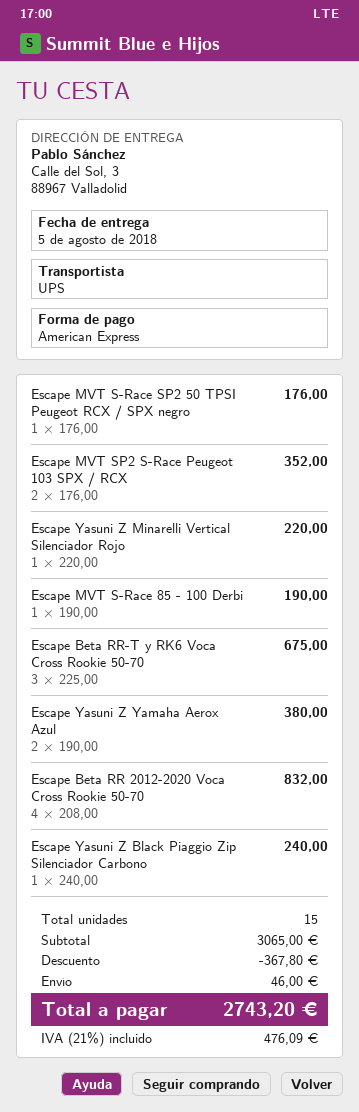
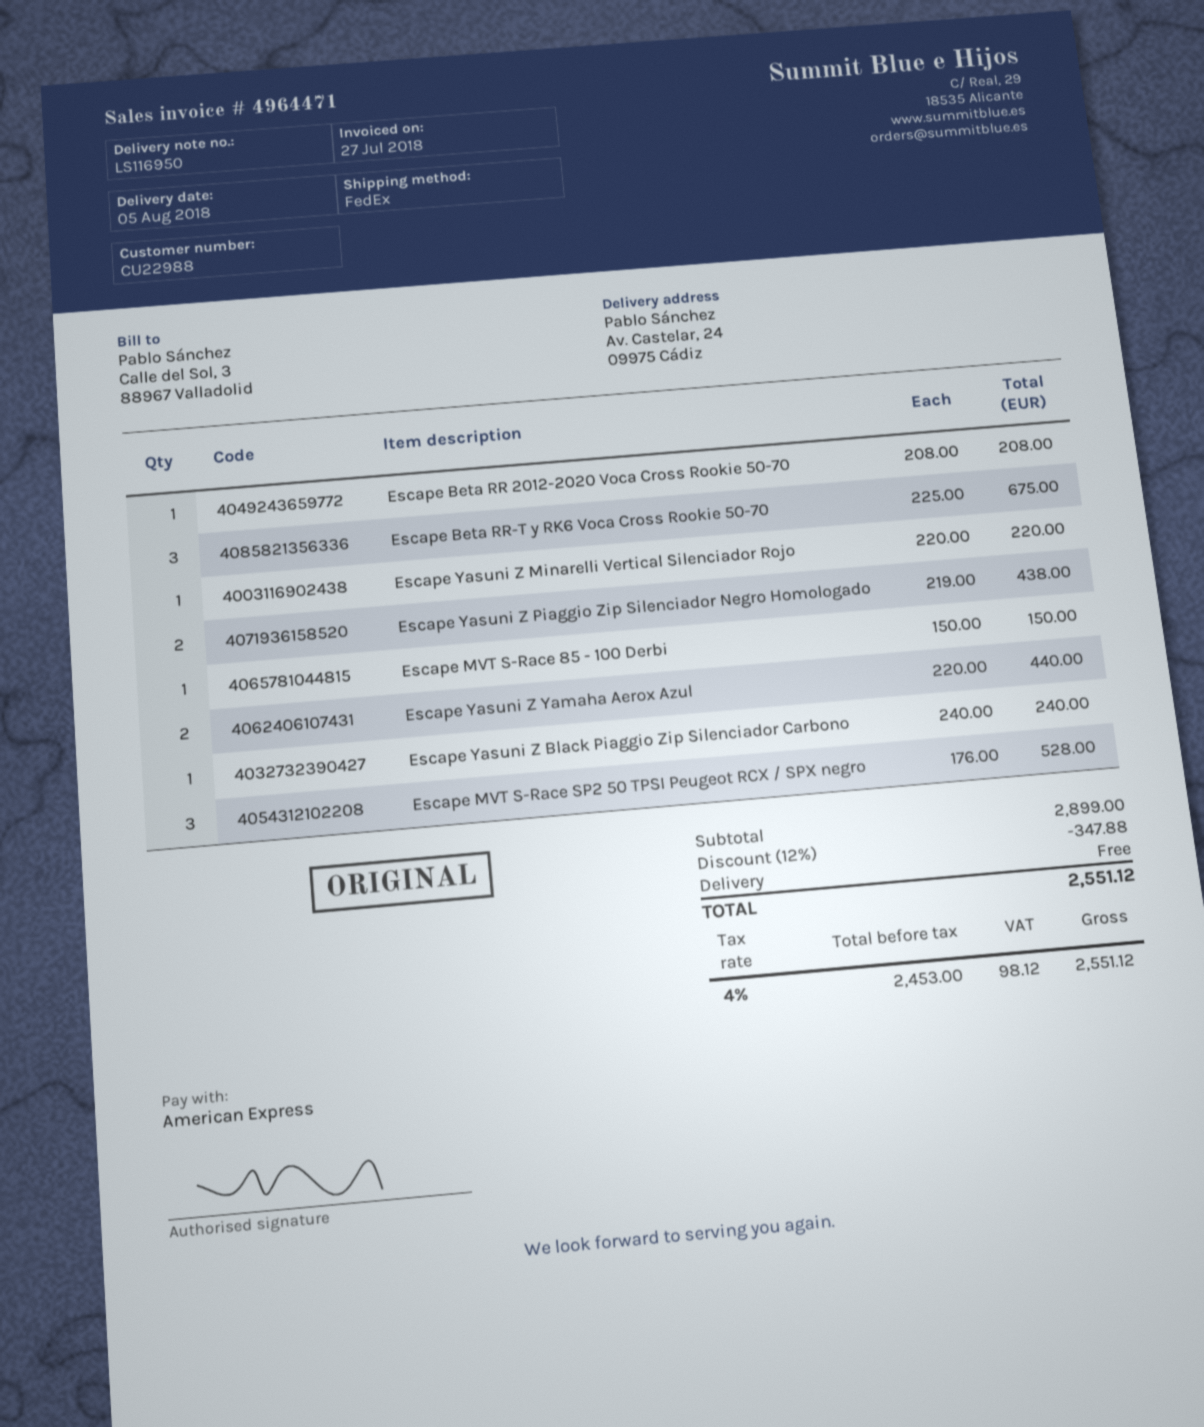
shipping method: UPS -> FedEx
ship to: Calle del Sol, 3, 88967 Valladolid -> Av. Castelar, 24, 09975 Cádiz
Escape MVT S-Race SP2 50 TPSI Peugeot RCX / SPX negro: 1 x 176.00 = 176.00 -> 3 x 176.00 = 528.00
Escape MVT SP2 S-Race Peugeot 103 SPX / RCX: 2 x 176.00 = 352.00 -> none
Escape MVT S-Race 85 - 100 Derbi: 1 x 190.00 = 190.00 -> 1 x 150.00 = 150.00
Escape Yasuni Z Yamaha Aerox Azul: 2 x 190.00 = 380.00 -> 2 x 220.00 = 440.00
Escape Beta RR 2012-2020 Voca Cross Rookie 50-70: 4 x 208.00 = 832.00 -> 1 x 208.00 = 208.00
Escape Yasuni Z Piaggio Zip Silenciador Negro Homologado: none -> 2 x 219.00 = 438.00
subtotal: 3065.00 -> 2899.00
discount: 367.80 -> 347.88
shipping: 46.00 -> 0.00
tax: 21% = 476.09 -> 4% = 98.12
total: 2743.20 -> 2551.12

